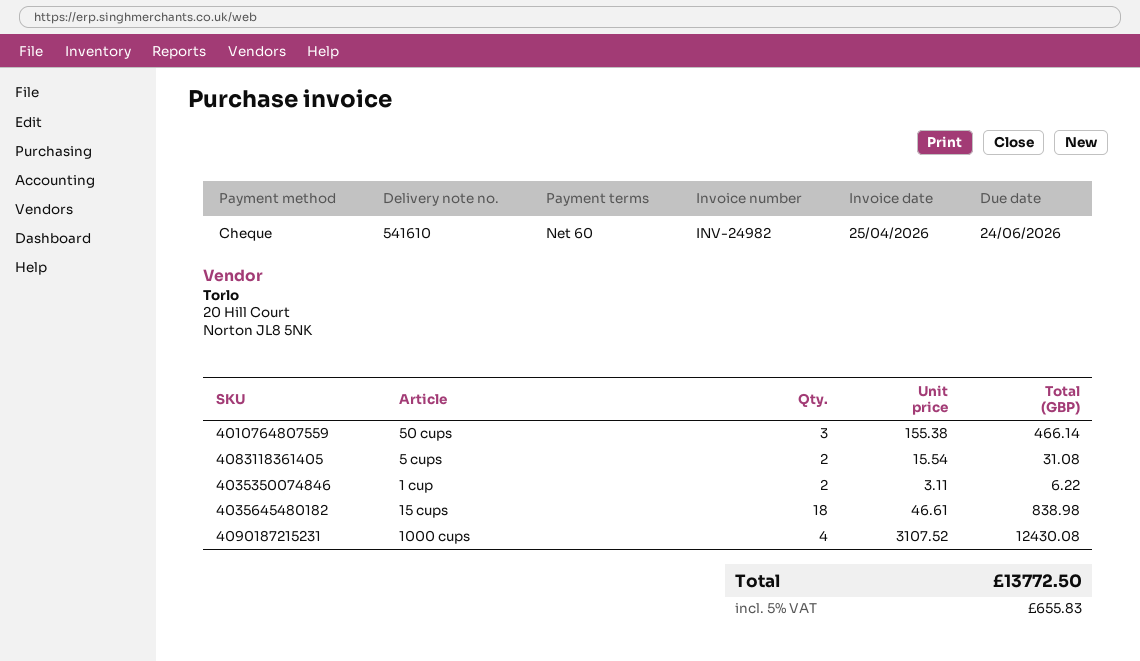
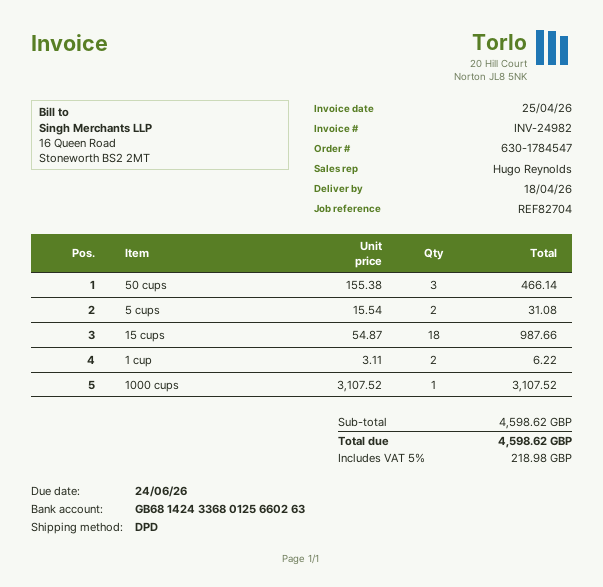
15 cups: 18 x 46.61 = 838.98 -> 18 x 54.87 = 987.66
1000 cups: 4 x 3107.52 = 12430.08 -> 1 x 3107.52 = 3107.52
tax: 5% = 655.83 -> 5% = 218.98
total: 13772.50 -> 4598.62

